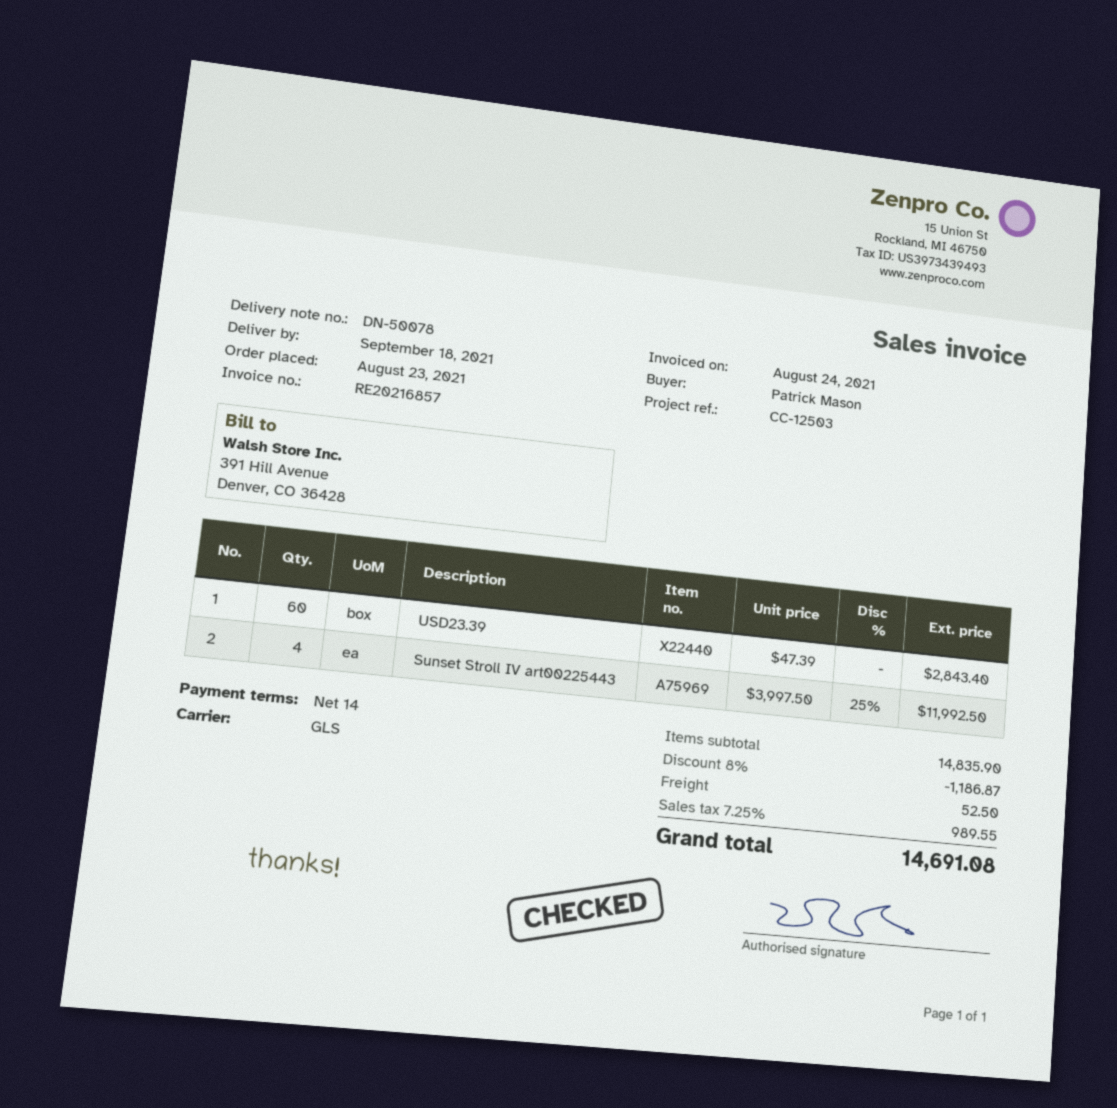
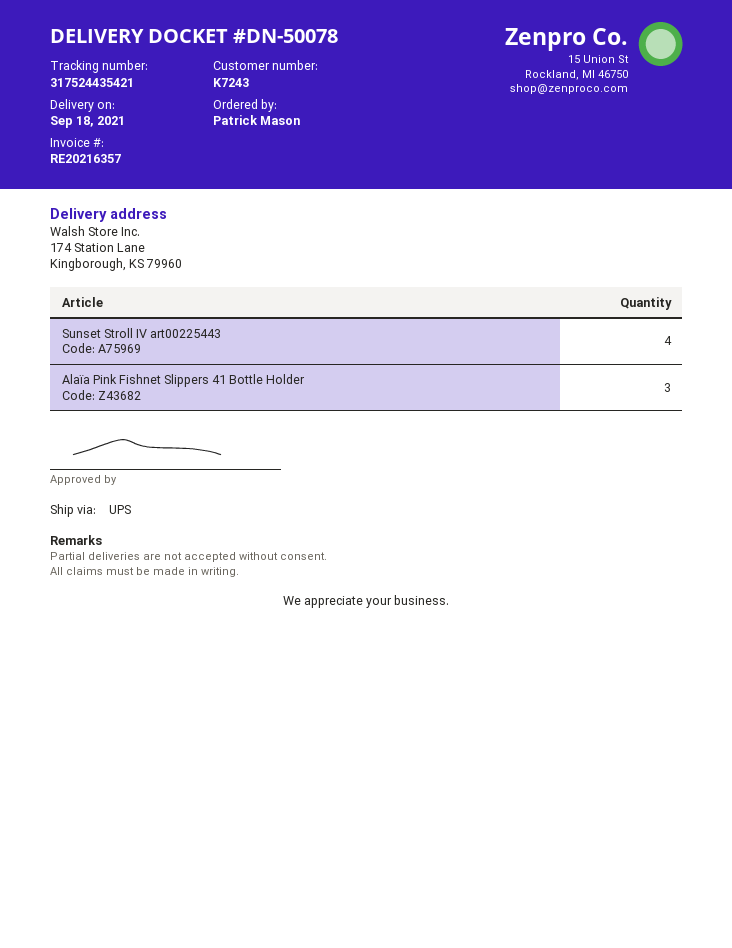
invoice number: RE20216857 -> RE20216357
shipping method: GLS -> UPS
USD23.39: 60 -> none
Alaïa Pink Fishnet Slippers 41 Bottle Holder: none -> 3

